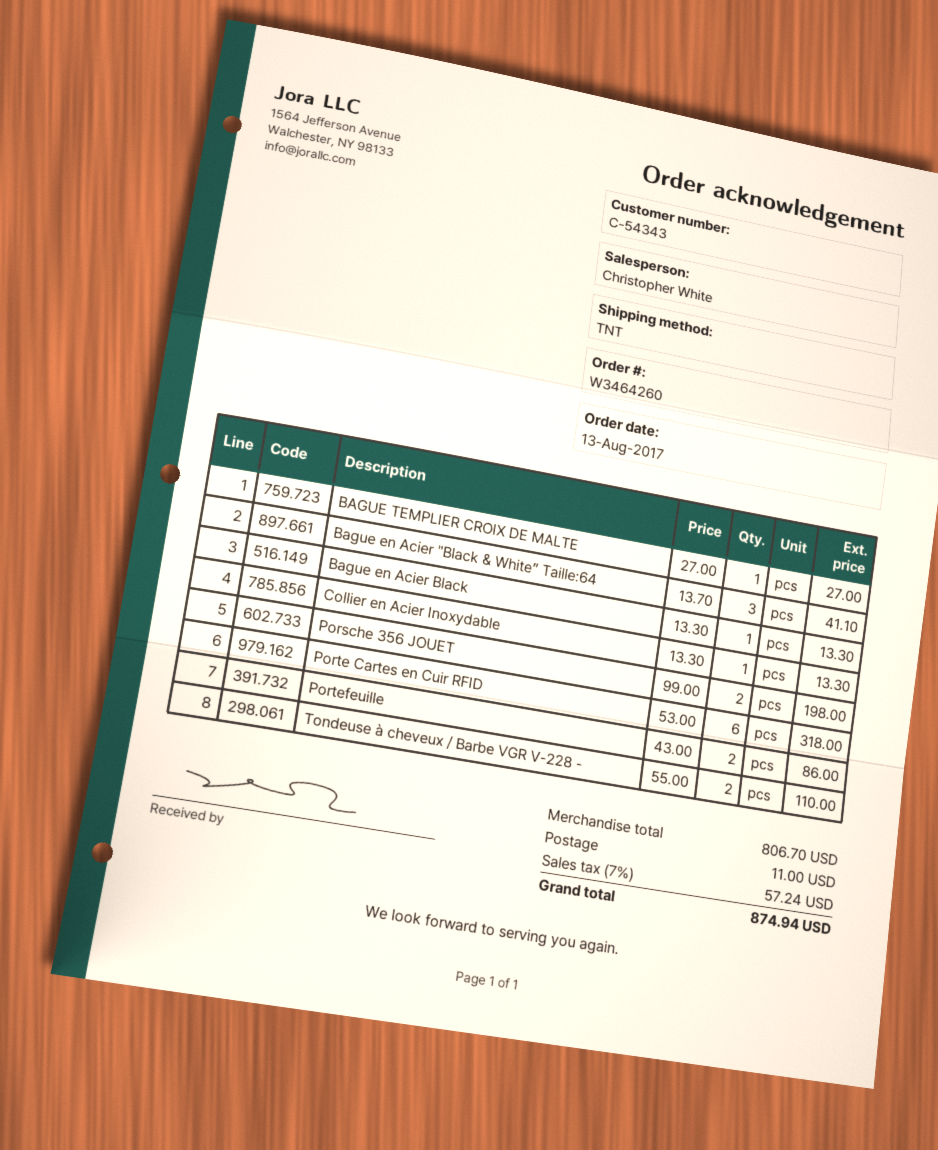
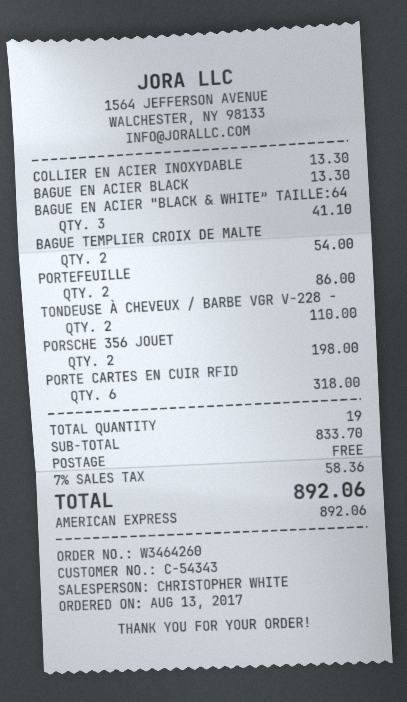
BAGUE TEMPLIER CROIX DE MALTE: 1 for 27.00 -> 2 for 54.00
subtotal: 806.70 -> 833.70
shipping: 11.00 -> 0.00
tax: 7% = 57.24 -> 7% = 58.36
total: 874.94 -> 892.06

